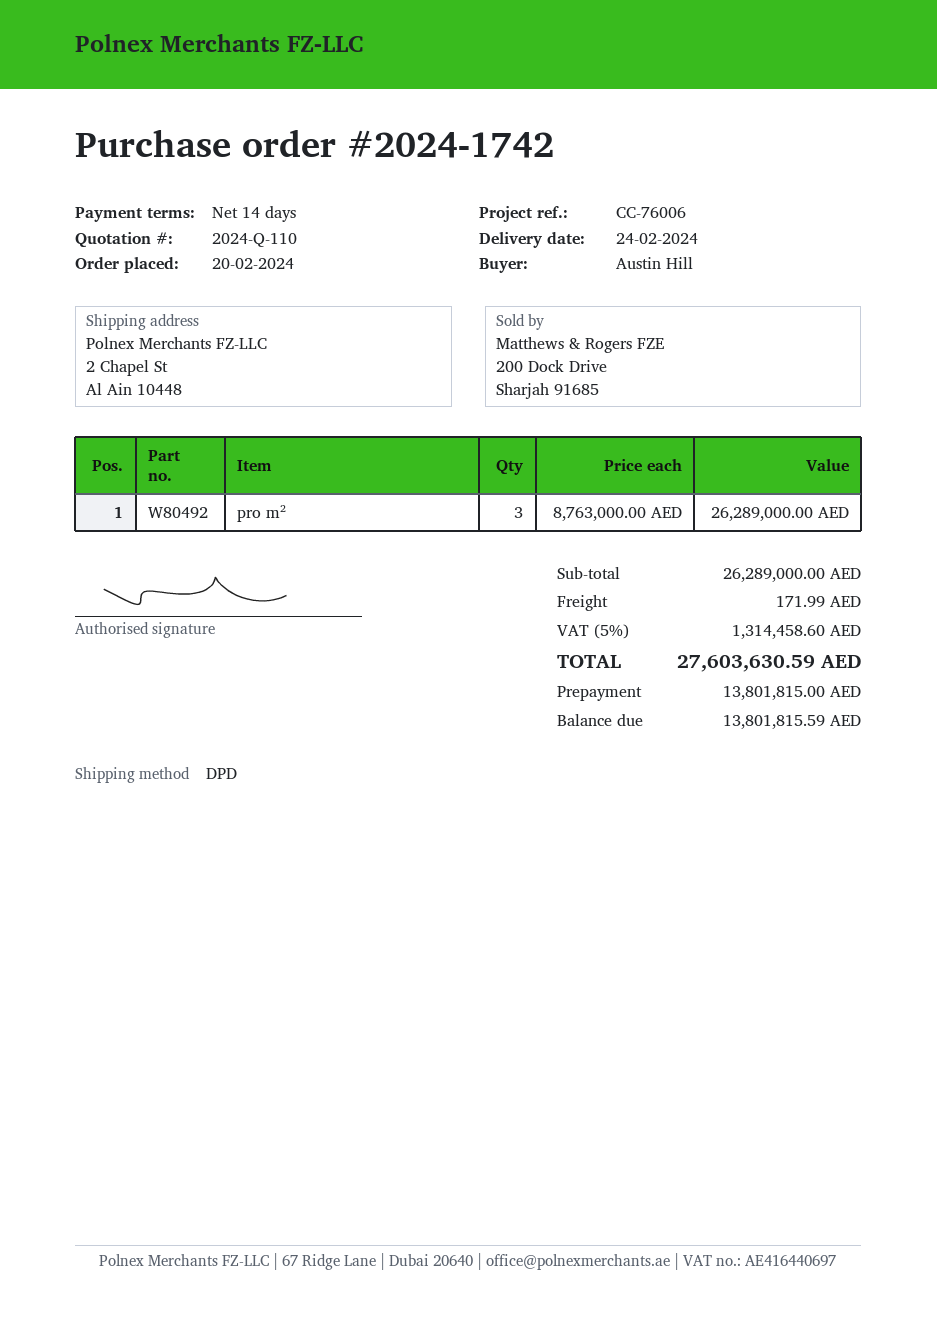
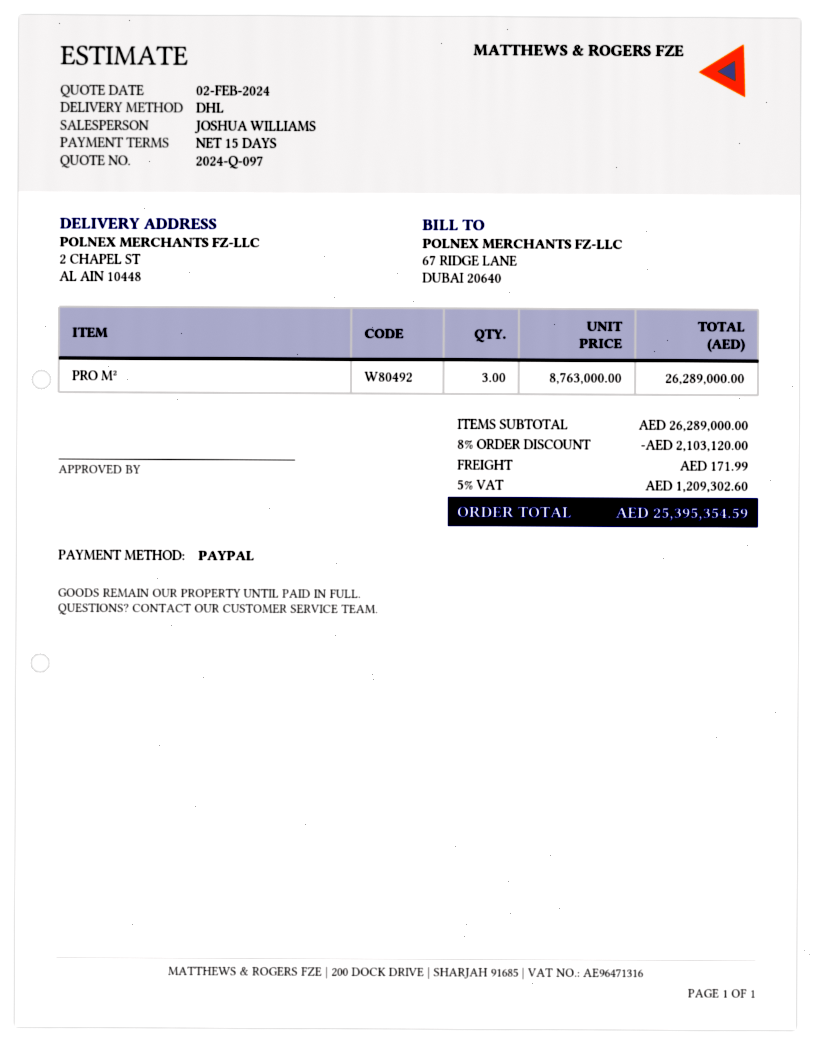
quote number: 2024-Q-110 -> 2024-Q-097
payment terms: 14 days -> 15 days
shipping method: DPD -> DHL
discount: none -> 8% = 2103120.00
tax: 5% = 1314458.60 -> 5% = 1209302.60
total: 27603630.59 -> 25395354.59

